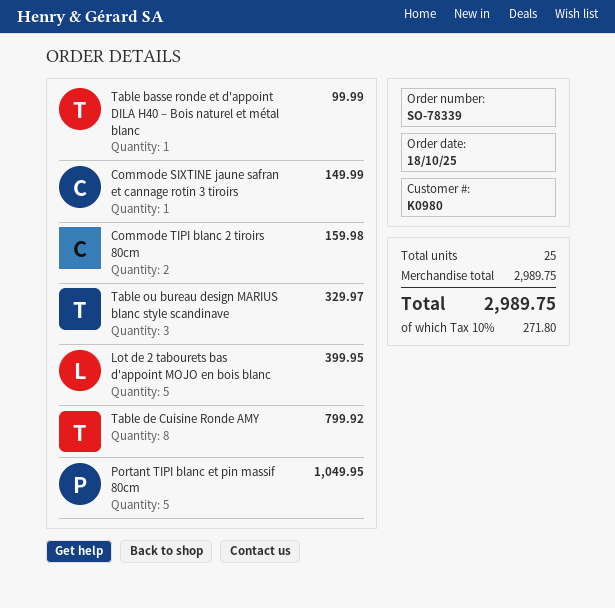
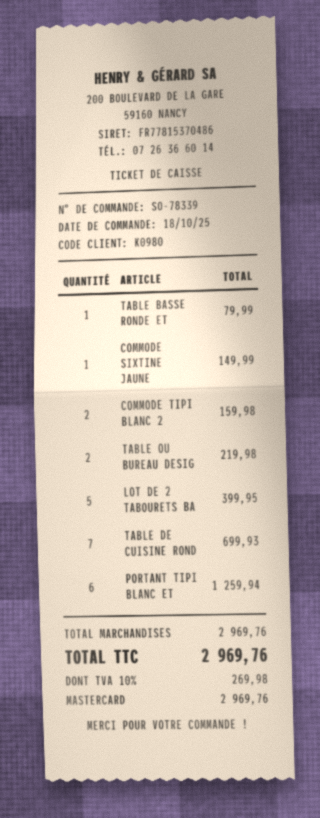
Table basse ronde et d'appoint DILA H40 – Bois naturel et métal blanc: 1 for 99.99 -> 1 for 79.99
Table ou bureau design MARIUS blanc style scandinave: 3 for 329.97 -> 2 for 219.98
Table de Cuisine Ronde AMY: 8 for 799.92 -> 7 for 699.93
Portant TIPI blanc et pin massif 80cm: 5 for 1049.95 -> 6 for 1259.94
subtotal: 2989.75 -> 2969.76
tax: 10% = 271.80 -> 10% = 269.98
total: 2989.75 -> 2969.76

